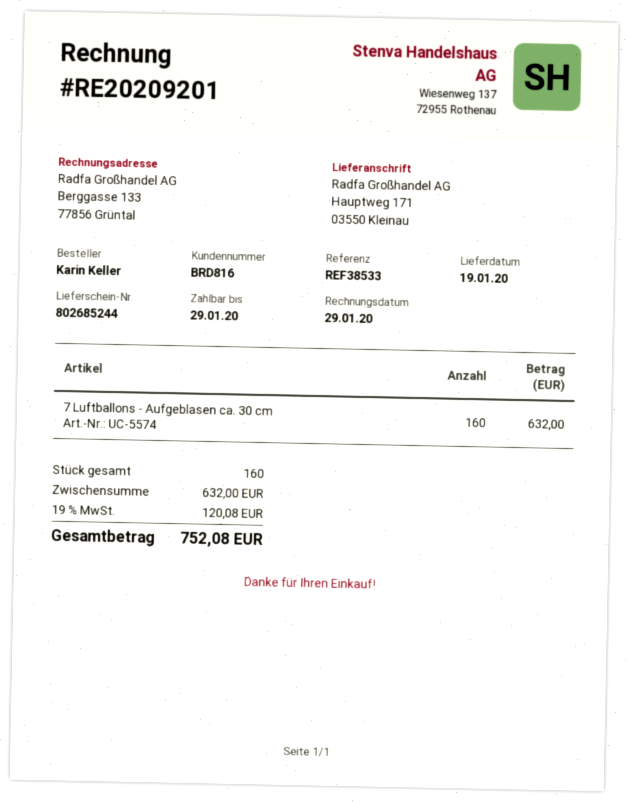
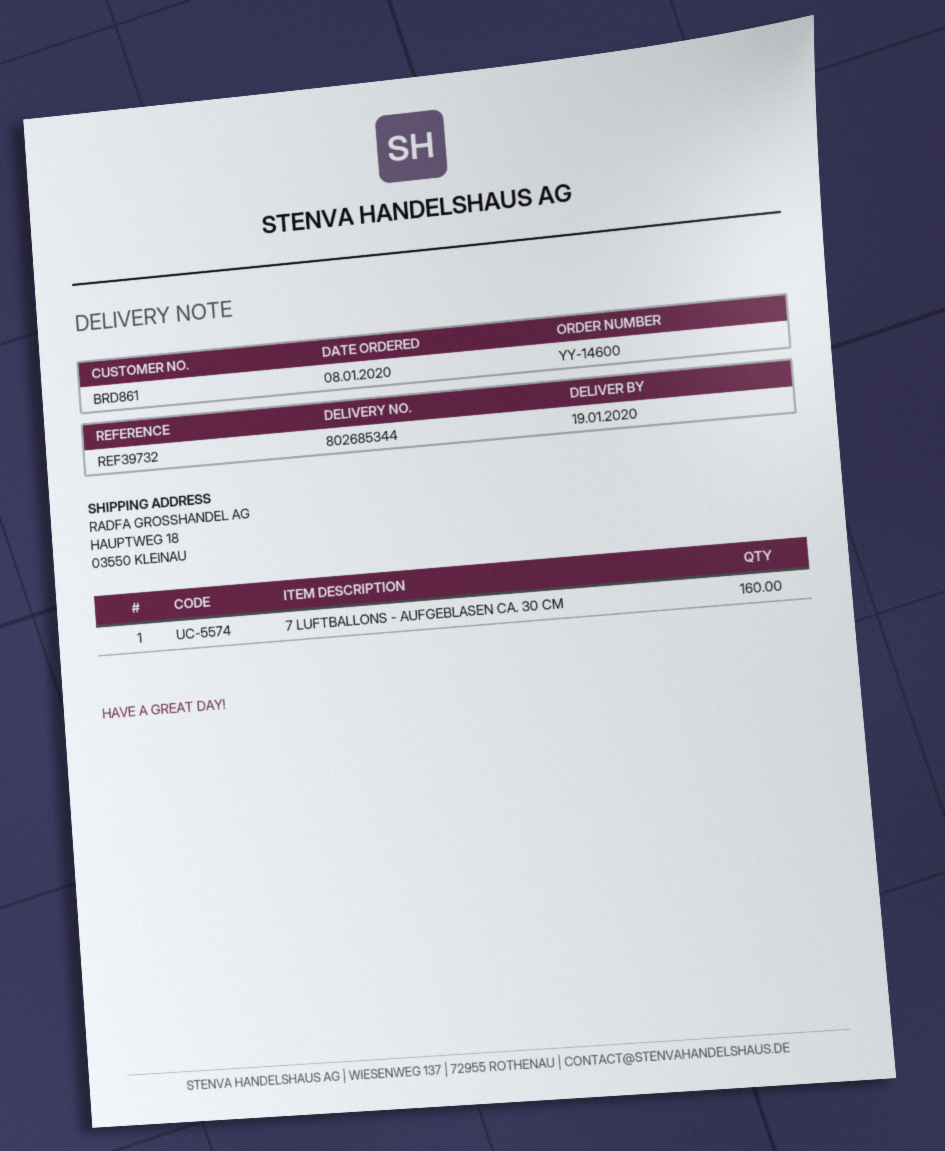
delivery note number: 802685244 -> 802685344
customer number: BRD816 -> BRD861
reference: REF38533 -> REF39732
ship to: Hauptweg 171, 03550 Kleinau -> HAUPTWEG 18, 03550 KLEINAU

